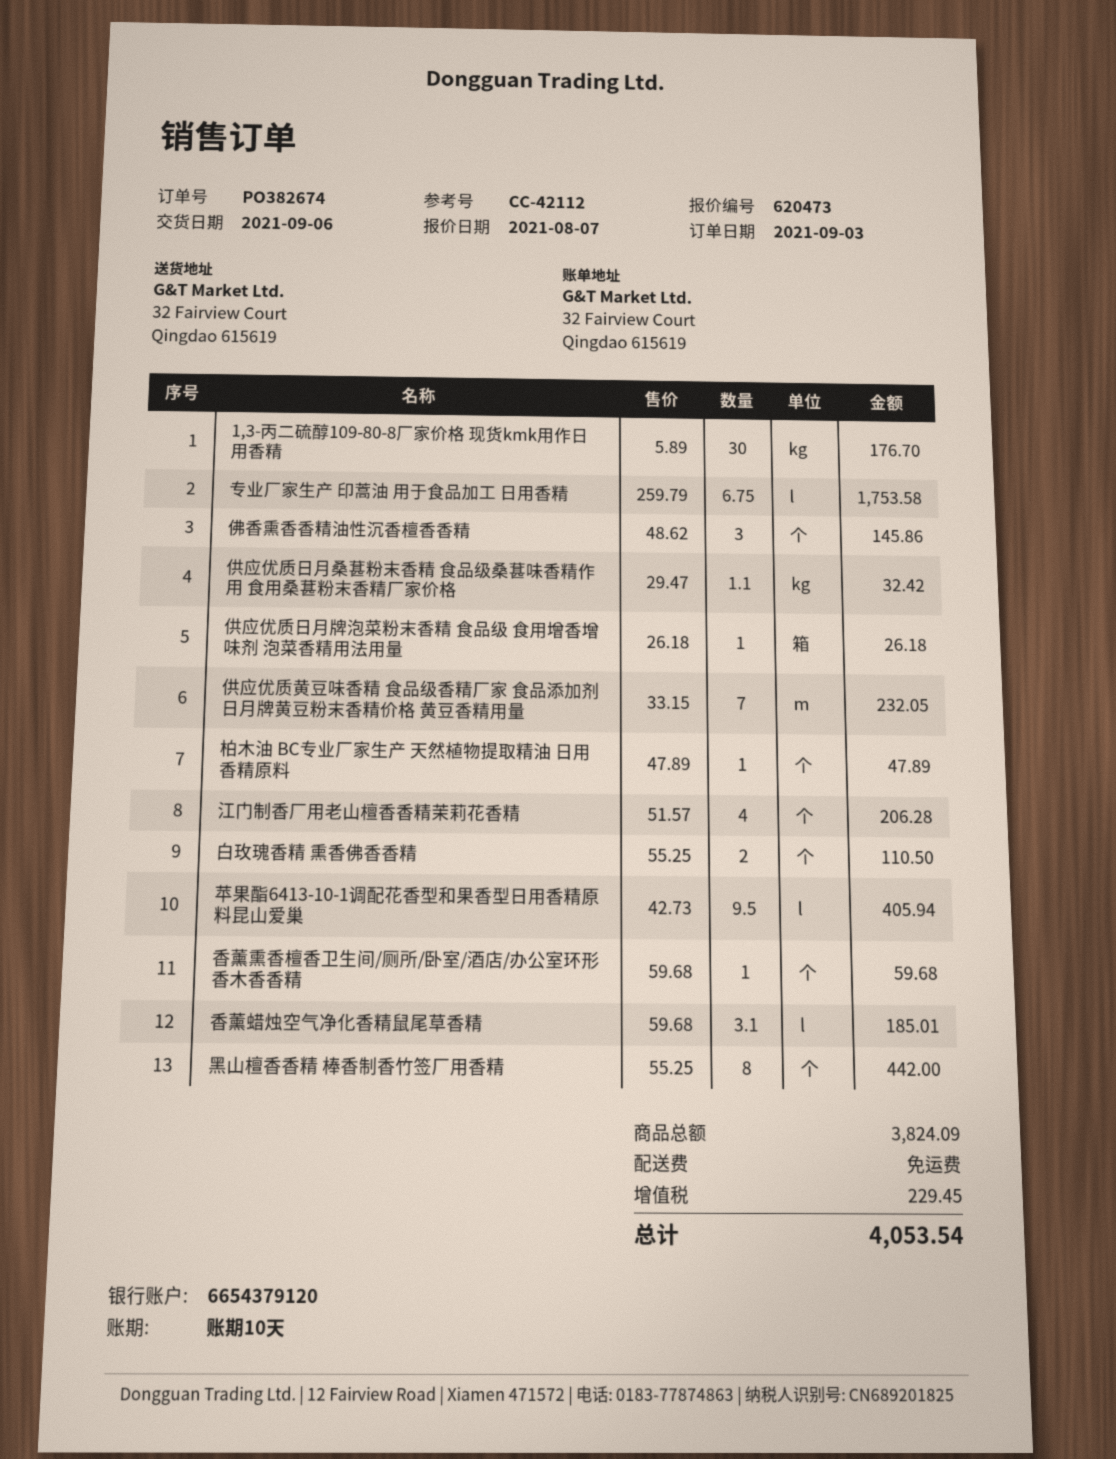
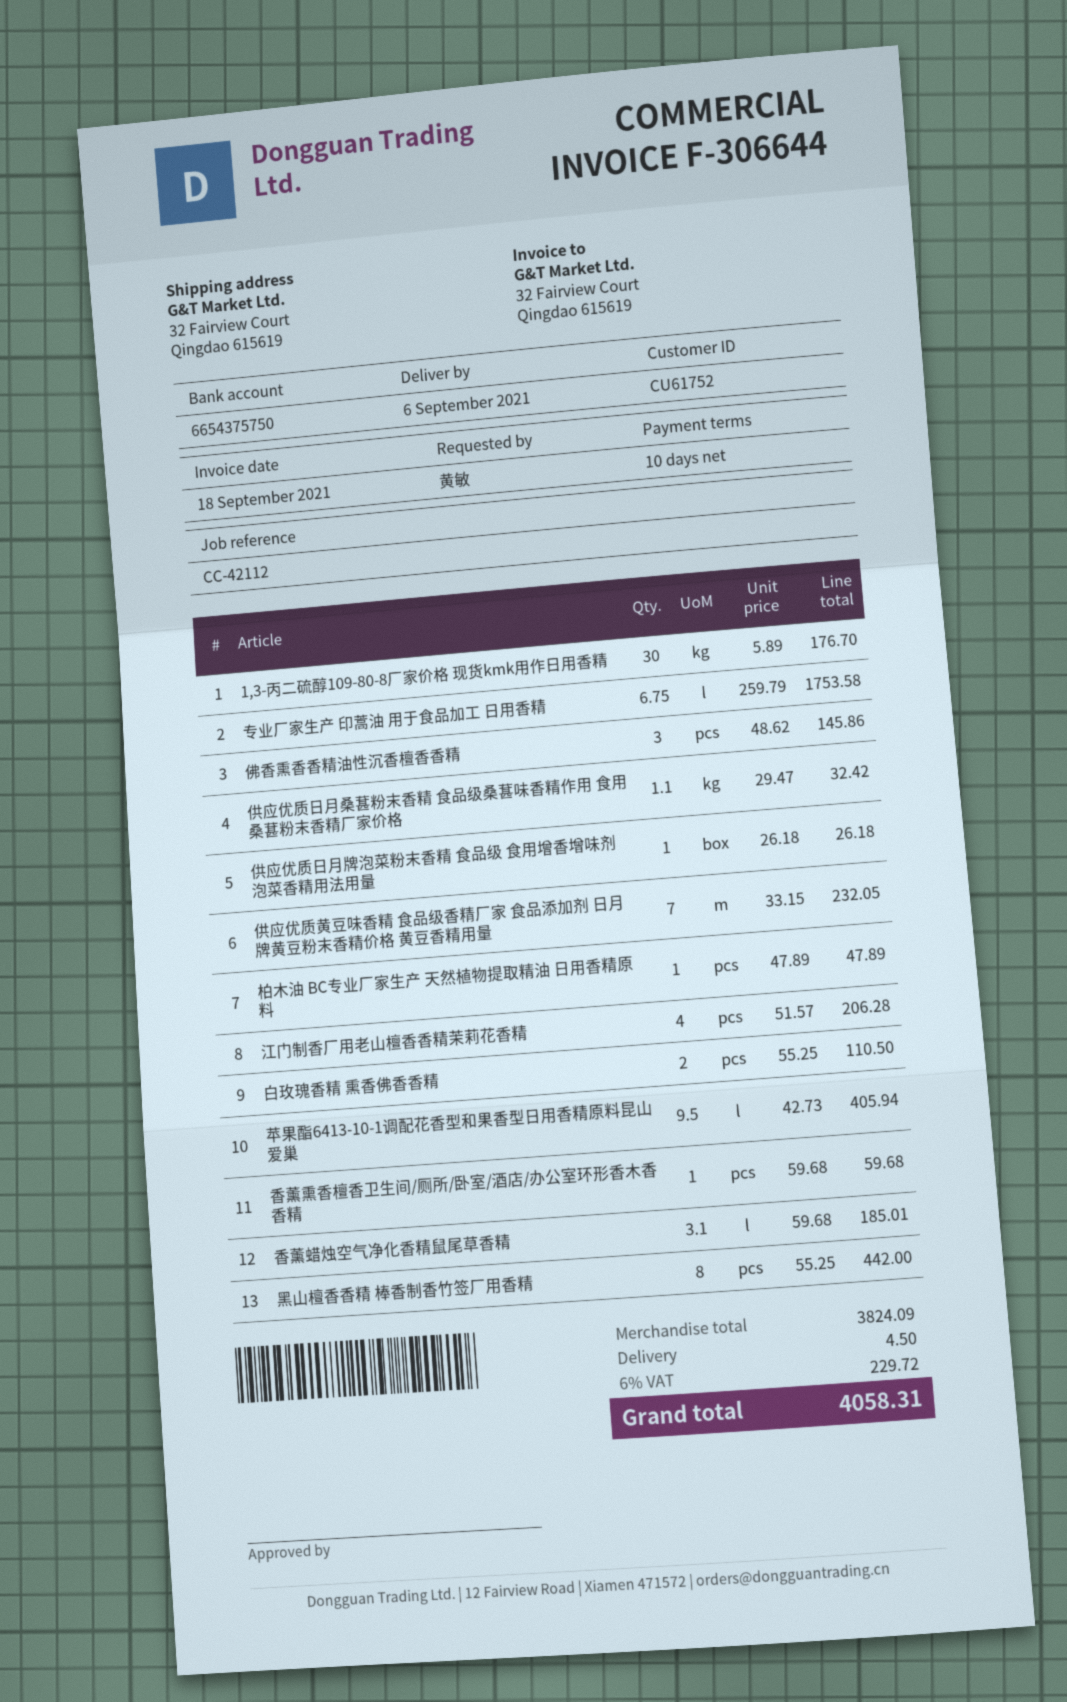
bank account: 6654379120 -> 6654375750
shipping: 0.00 -> 4.50
tax: 229.45 -> 229.72
total: 4053.54 -> 4058.31

